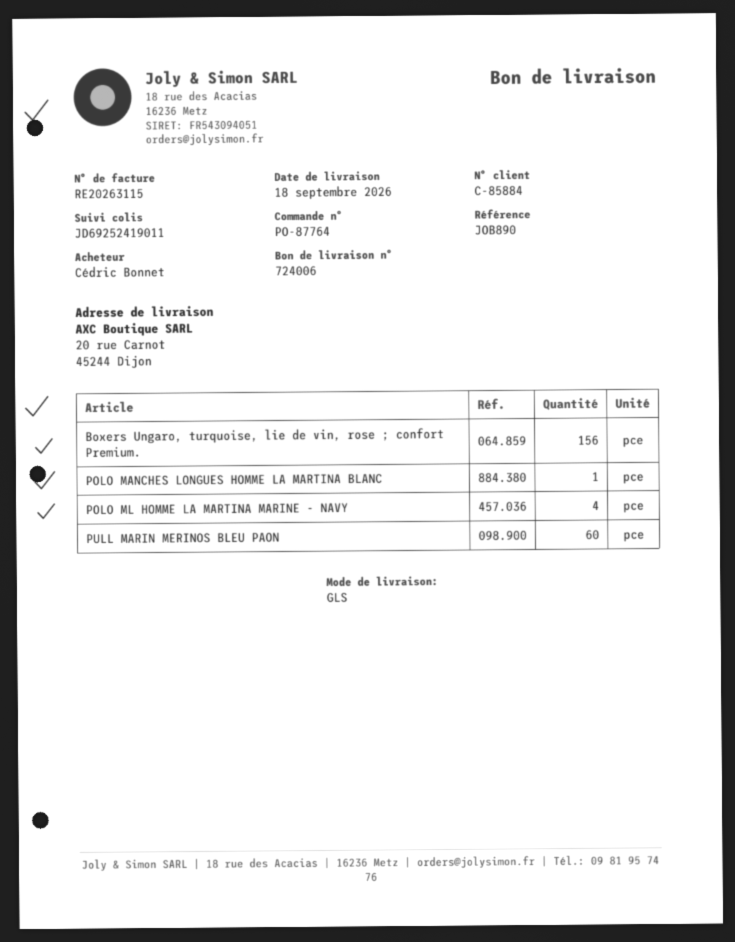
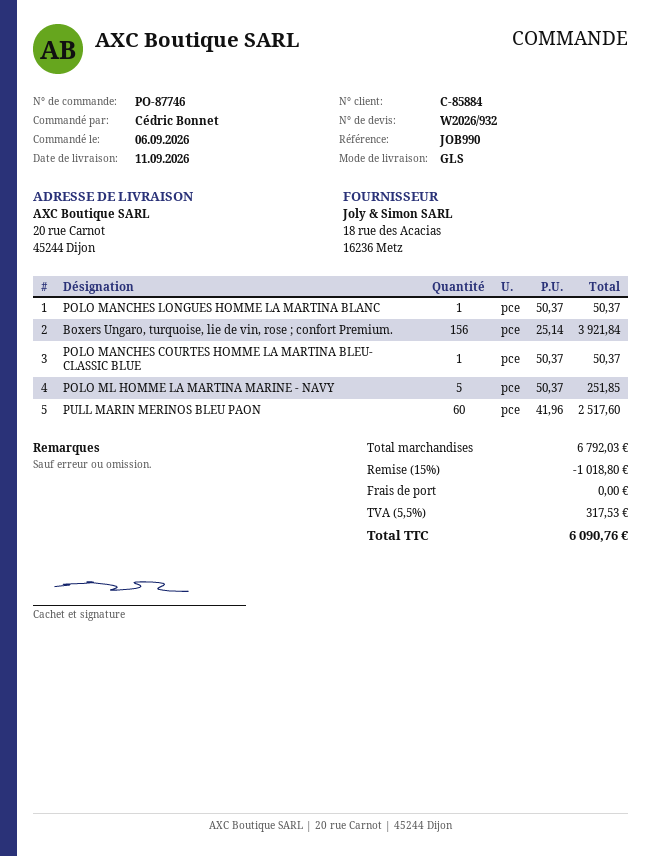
order number: PO-87764 -> PO-87746
delivery date: 2026-09-18 -> 2026-09-11
reference: JOB890 -> JOB990
POLO ML HOMME LA MARTINA MARINE - NAVY: 4 -> 5
POLO MANCHES COURTES HOMME LA MARTINA BLEU- CLASSIC BLUE: none -> 1

